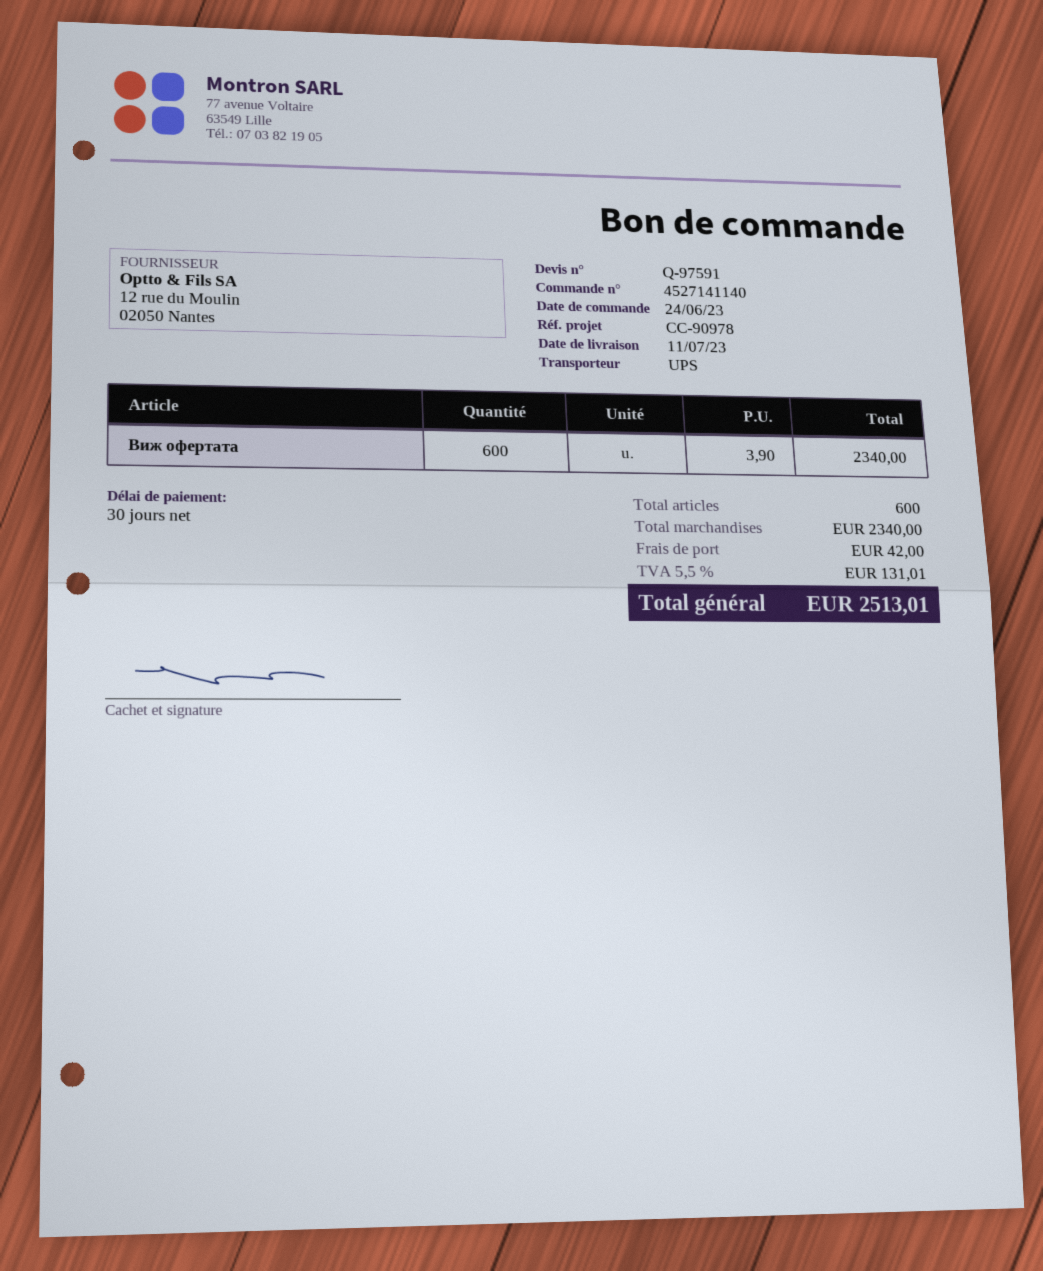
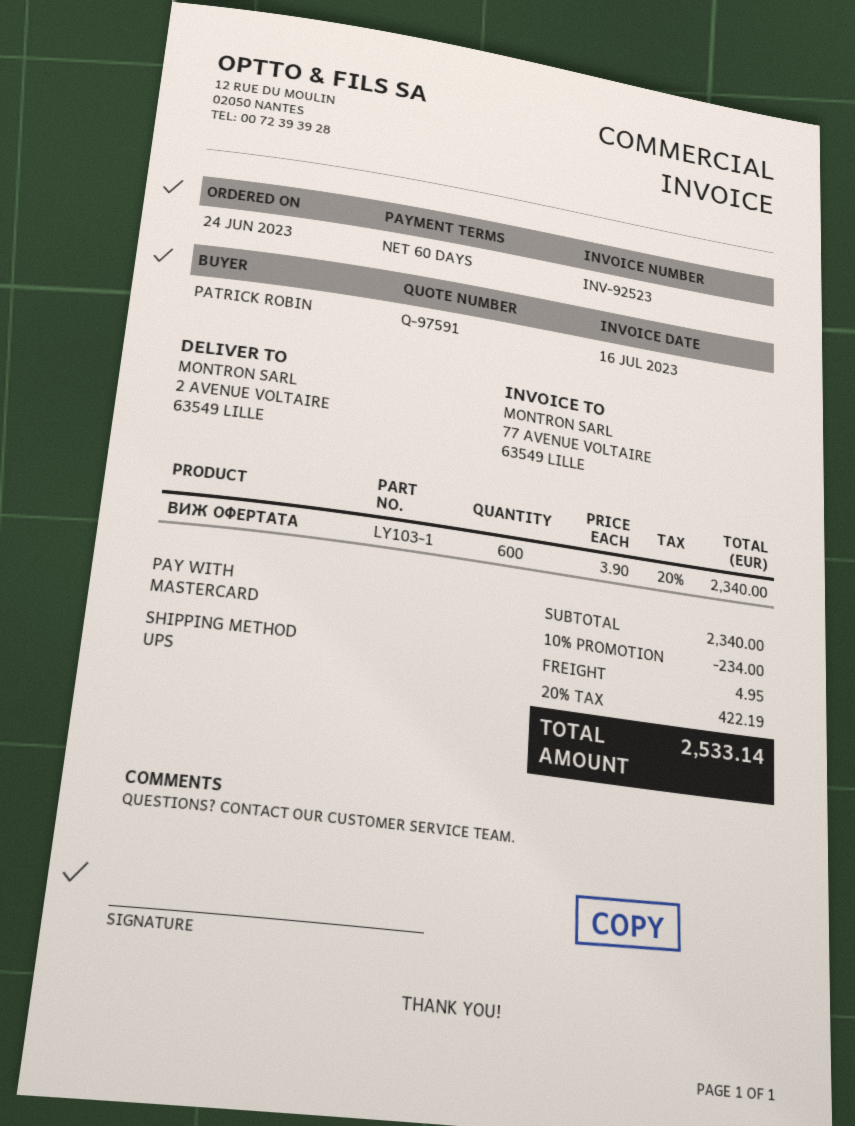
payment terms: 30 days -> 60 days
discount: none -> 10% = 234.00
shipping: 42.00 -> 4.95
tax: 5.5% = 131.01 -> 20% = 422.19
total: 2513.01 -> 2533.14

